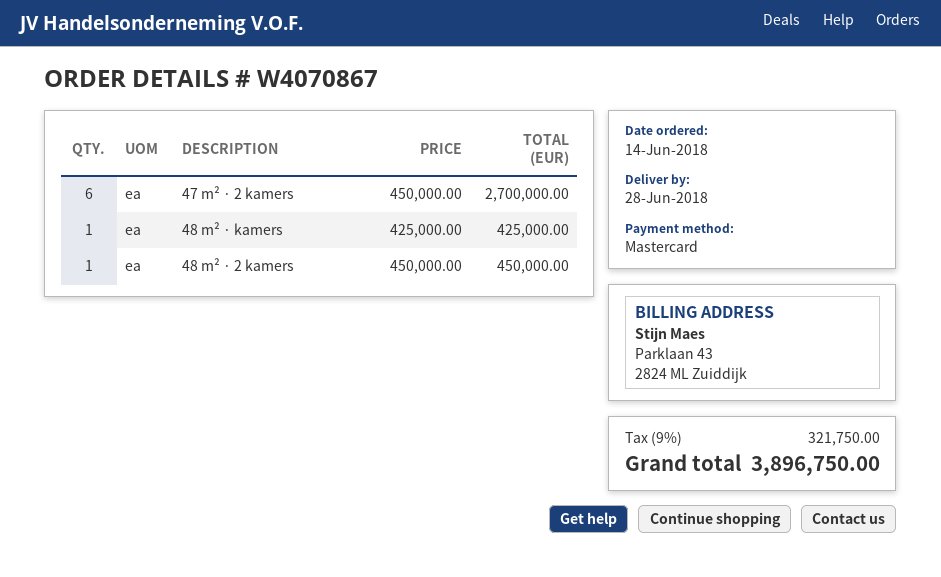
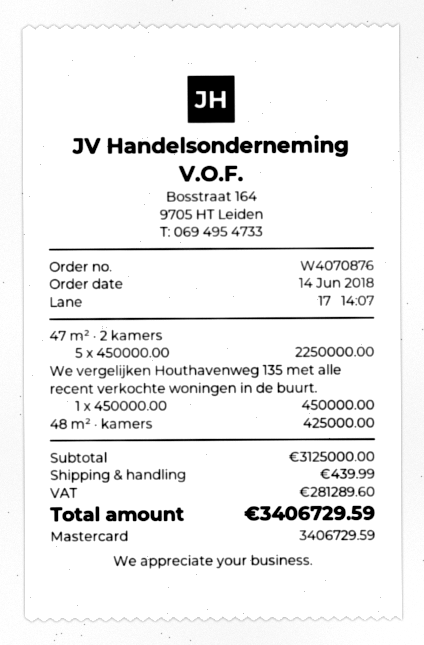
order number: W4070867 -> W4070876
47 m² · 2 kamers: 6 x 450000.00 = 2700000.00 -> 5 x 450000.00 = 2250000.00
48 m² · 2 kamers: 1 x 450000.00 = 450000.00 -> none
We vergelijken Houthavenweg 135 met alle recent verkochte woningen in de buurt.: none -> 1 x 450000.00 = 450000.00
shipping: none -> 439.99
tax: 321750.00 -> 281289.60
total: 3896750.00 -> 3406729.59

